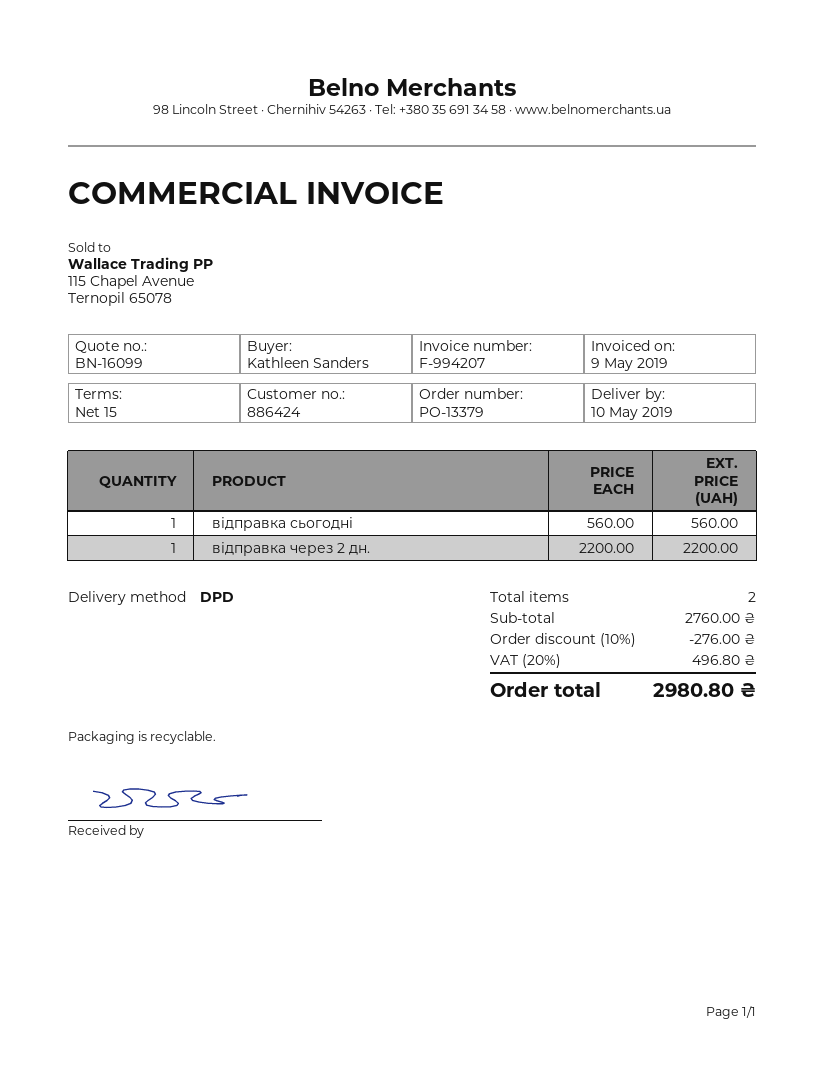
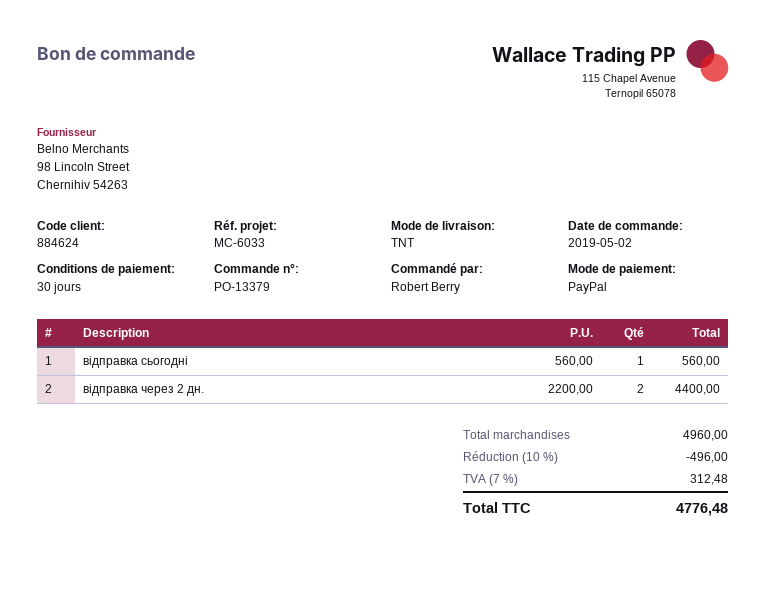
payment terms: 15 days -> 30 days
customer number: 886424 -> 884624
ordered by: Kathleen Sanders -> Robert Berry
shipping method: DPD -> TNT
відправка через 2 дн.: 1 x 2200.00 = 2200.00 -> 2 x 2200.00 = 4400.00
subtotal: 2760.00 -> 4960.00
discount: 10% = 276.00 -> 10% = 496.00
tax: 20% = 496.80 -> 7% = 312.48
total: 2980.80 -> 4776.48

